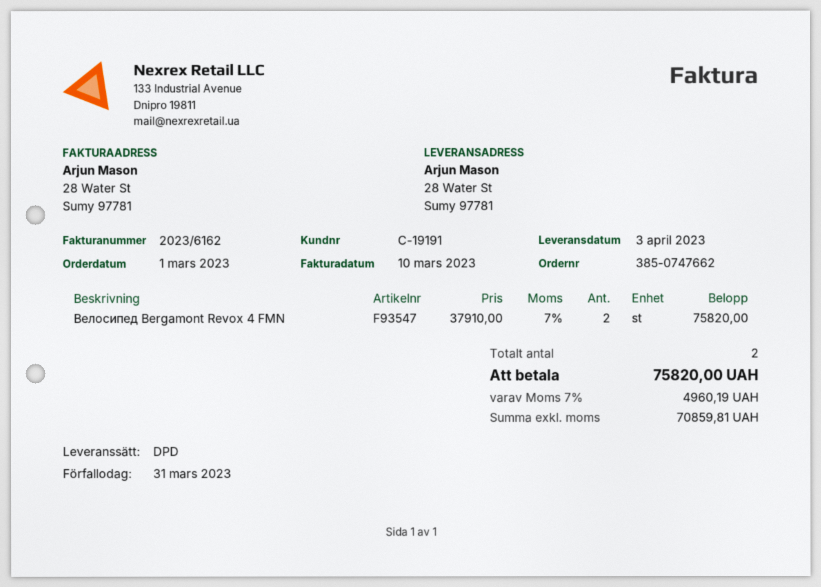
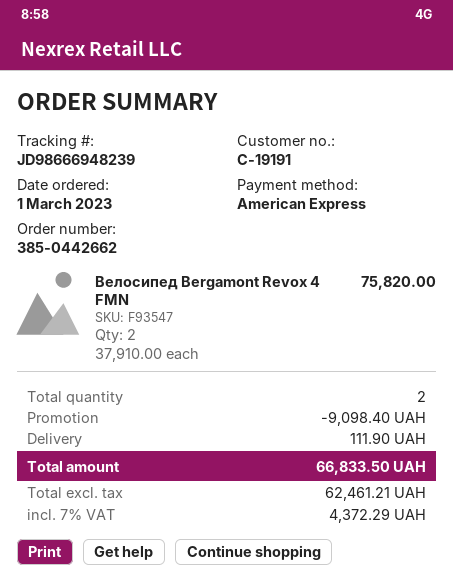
order number: 385-0747662 -> 385-0442662
discount: none -> 9098.40
shipping: none -> 111.90
net: 70859.81 -> 62461.21
tax: 7% = 4960.19 -> 7% = 4372.29
total: 75820.00 -> 66833.50

